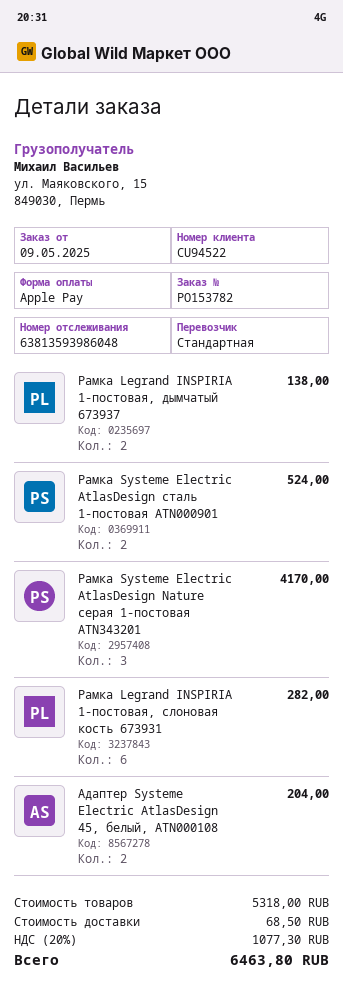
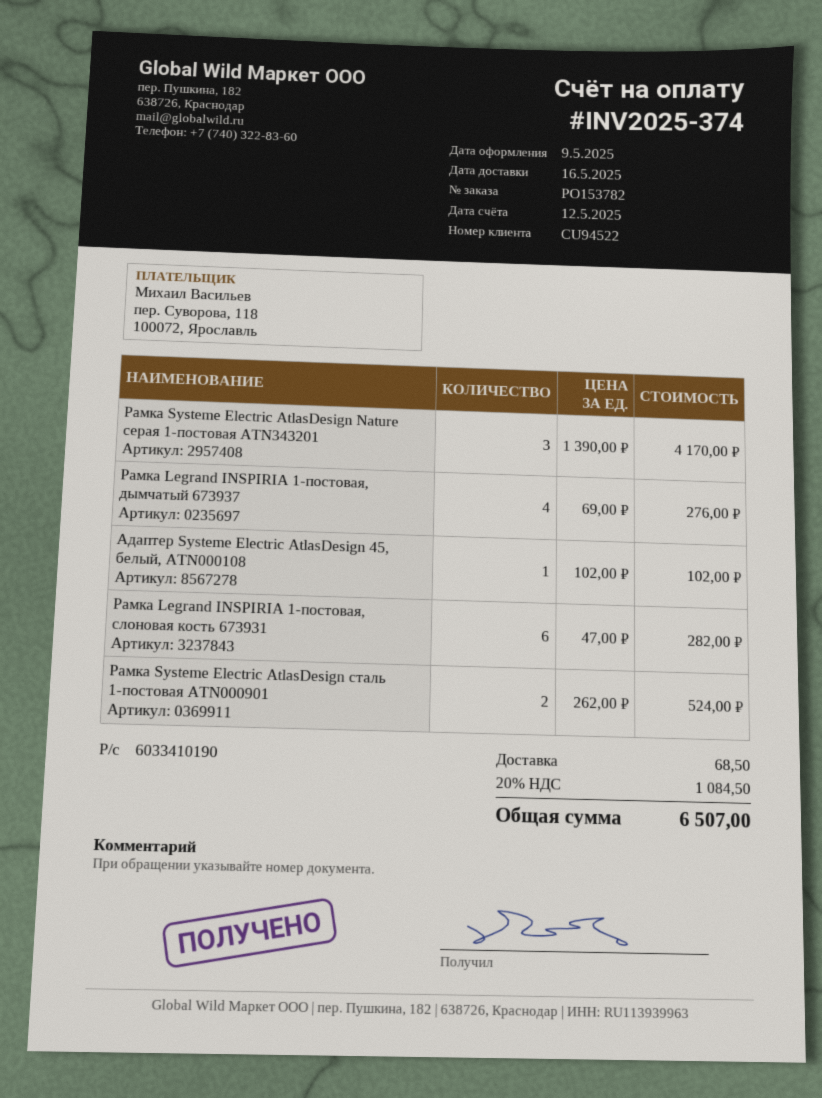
Рамка Legrand INSPIRIA 1-постовая, дымчатый 673937: 2 for 138.00 -> 4 for 276.00
Адаптер Systeme Electric AtlasDesign 45, белый, ATN000108: 2 for 204.00 -> 1 for 102.00
tax: 20% = 1077.30 -> 20% = 1084.50
total: 6463.80 -> 6507.00

